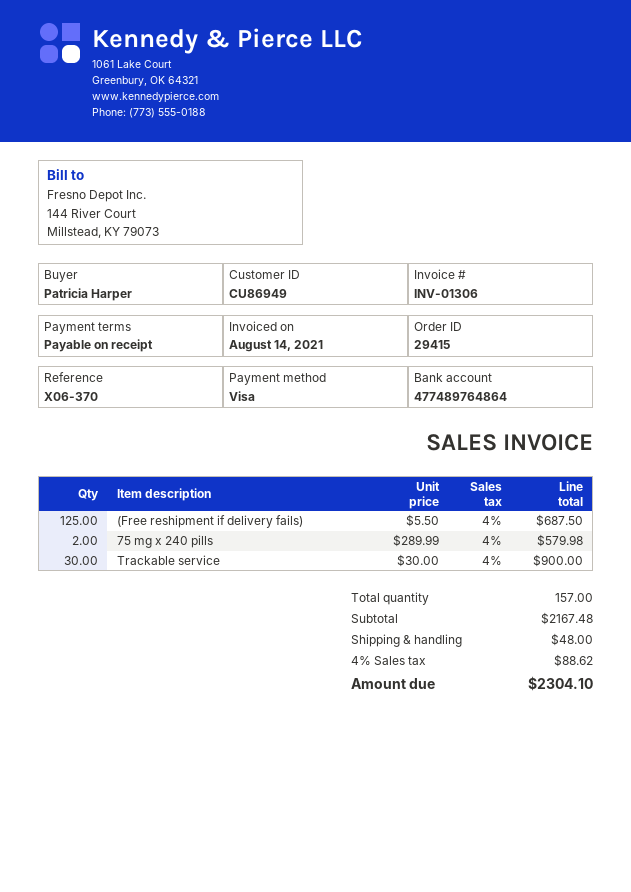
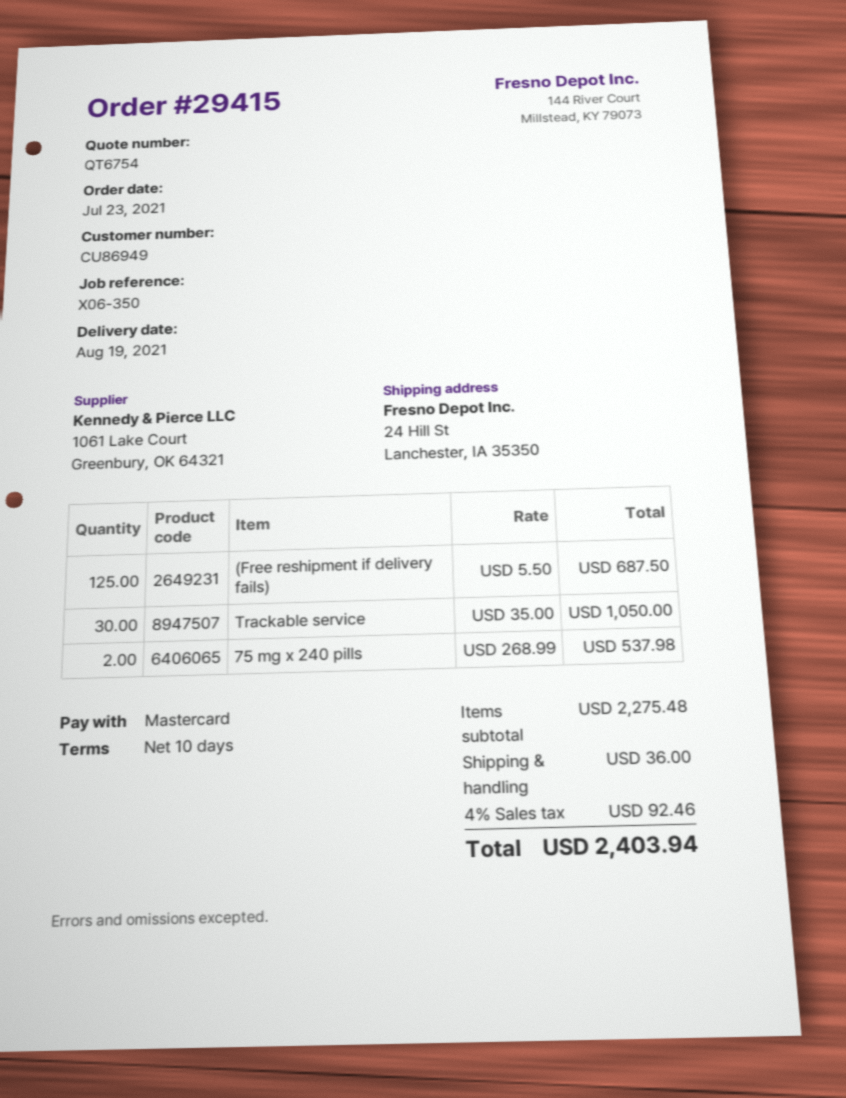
payment terms: on receipt -> 10 days
reference: X06-370 -> X06-350
payment method: Visa -> Mastercard
75 mg x 240 pills: 2 x 289.99 = 579.98 -> 2 x 268.99 = 537.98
Trackable service: 30 x 30.00 = 900.00 -> 30 x 35.00 = 1050.00
subtotal: 2167.48 -> 2275.48
shipping: 48.00 -> 36.00
tax: 4% = 88.62 -> 4% = 92.46
total: 2304.10 -> 2403.94

